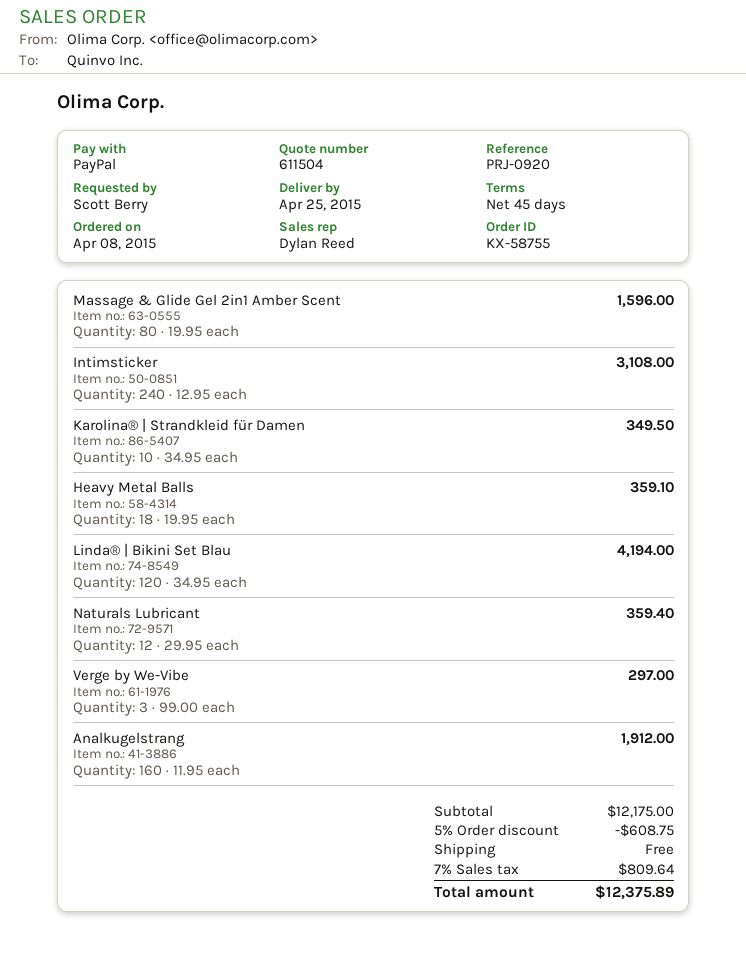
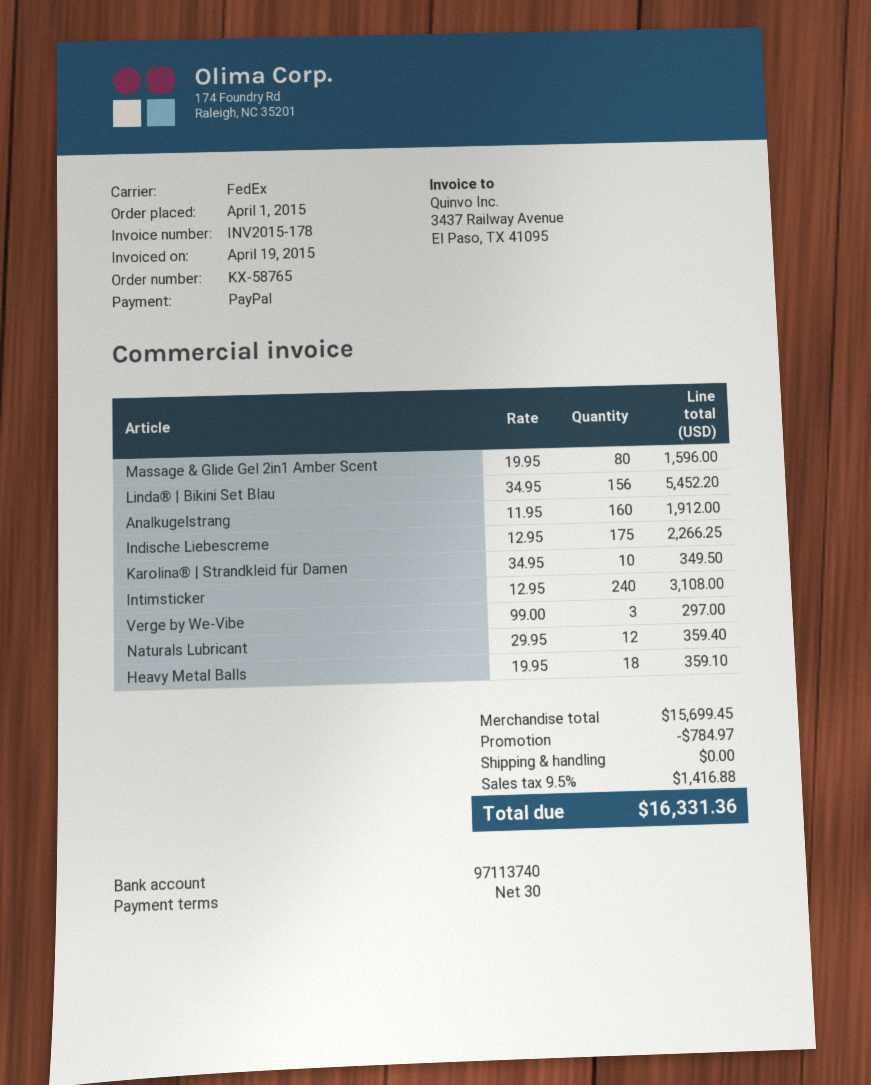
order number: KX-58755 -> KX-58765
order date: 2015-04-08 -> 2015-04-01
payment terms: 45 days -> 30 days
Linda® | Bikini Set Blau: 120 x 34.95 = 4194.00 -> 156 x 34.95 = 5452.20
Indische Liebescreme: none -> 175 x 12.95 = 2266.25
subtotal: 12175.00 -> 15699.45
discount: 608.75 -> 784.97
tax: 7% = 809.64 -> 9.5% = 1416.88
total: 12375.89 -> 16331.36

